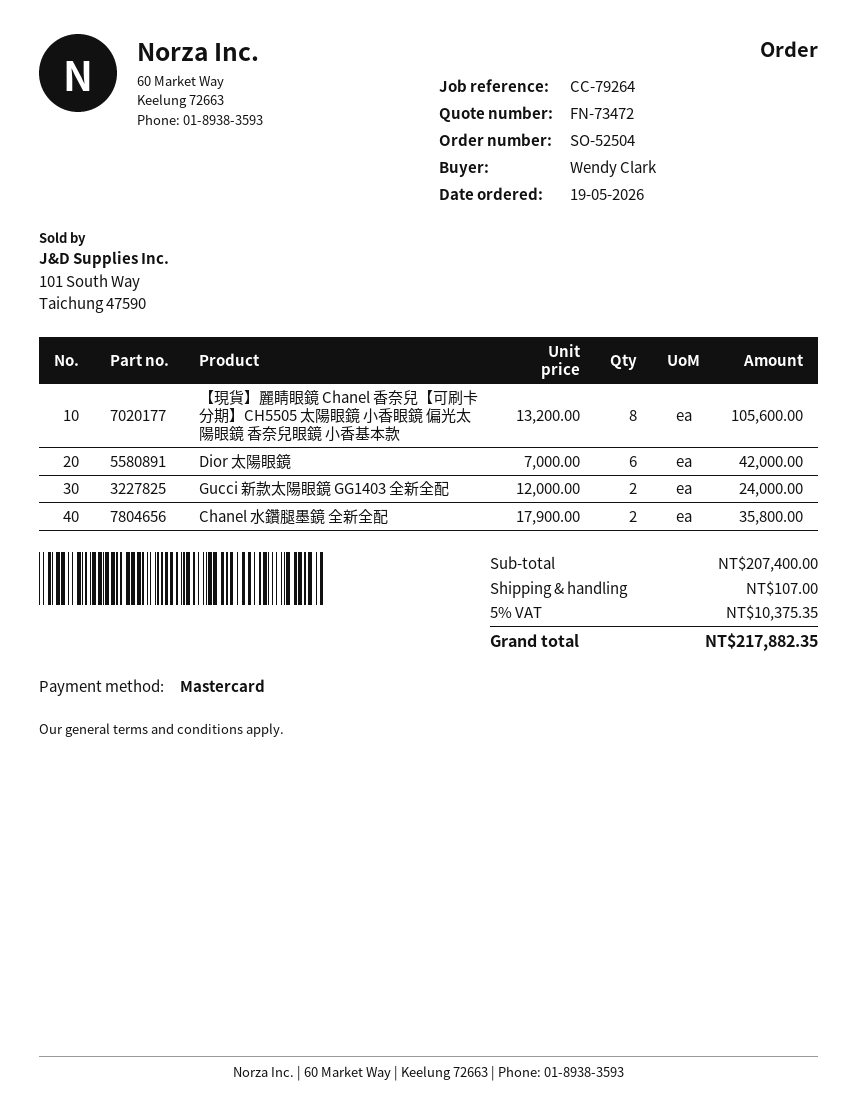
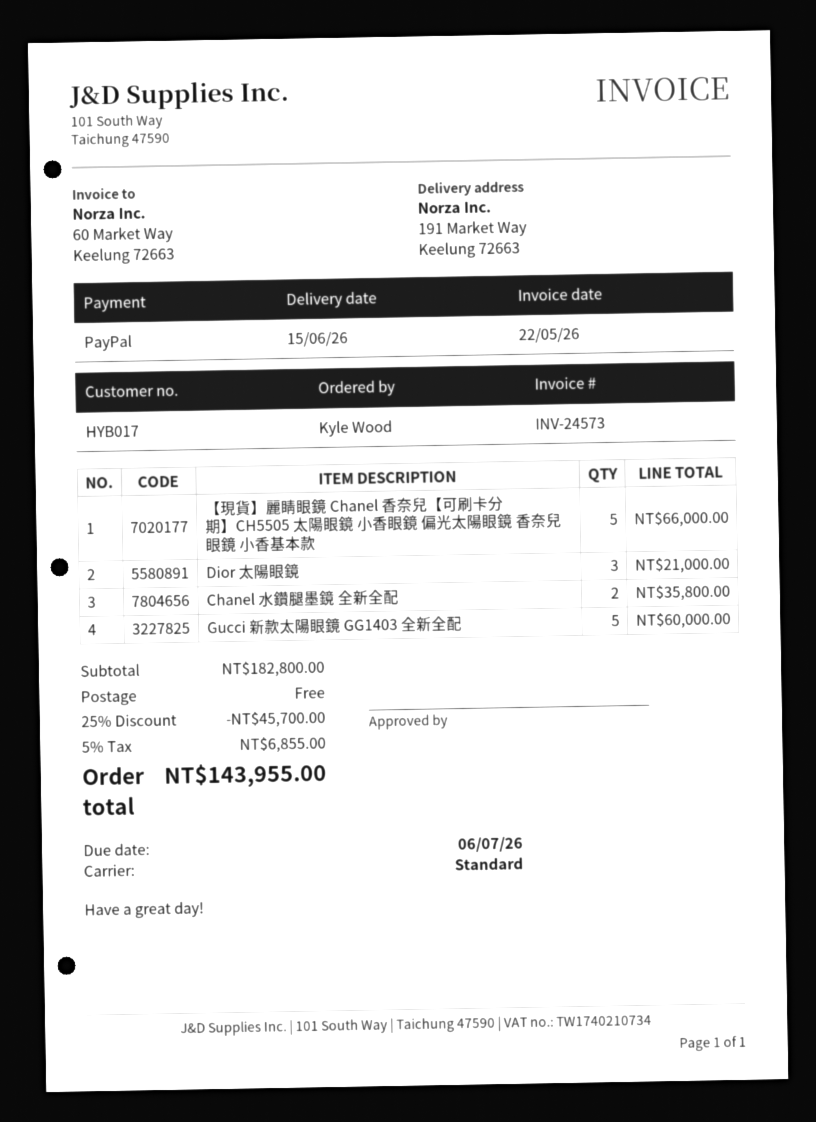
ordered by: Wendy Clark -> Kyle Wood
payment method: Mastercard -> PayPal
【現貨】麗睛眼鏡 Chanel 香奈兒【可刷卡分期】CH5505 太陽眼鏡 小香眼鏡 偏光太陽眼鏡 香奈兒眼鏡 小香基本款: 8 for 105600.00 -> 5 for 66000.00
Dior 太陽眼鏡: 6 for 42000.00 -> 3 for 21000.00
Gucci 新款太陽眼鏡 GG1403 全新全配: 2 for 24000.00 -> 5 for 60000.00
subtotal: 207400.00 -> 182800.00
discount: none -> 25% = 45700.00
shipping: 107.00 -> 0.00
tax: 5% = 10375.35 -> 5% = 6855.00
total: 217882.35 -> 143955.00

